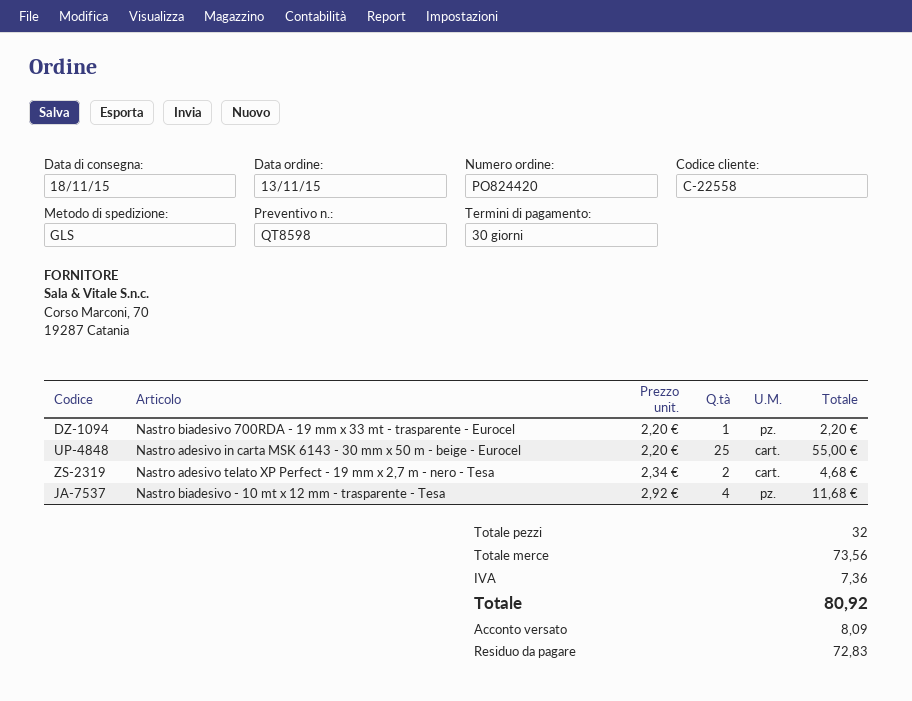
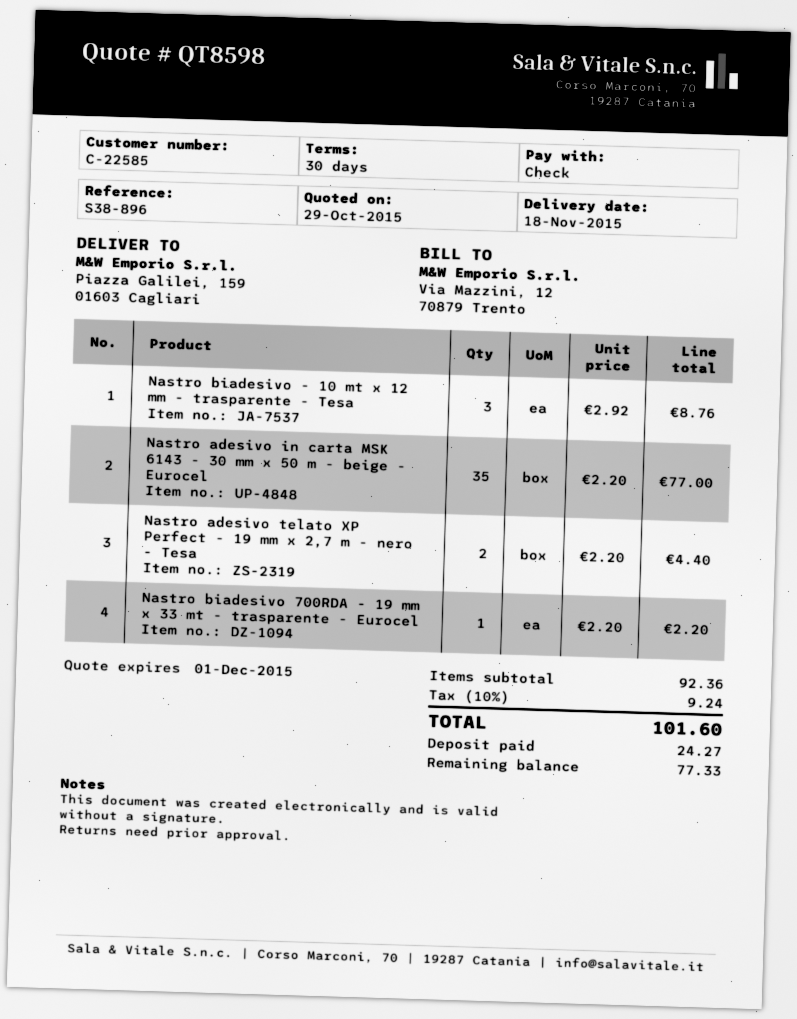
customer number: C-22558 -> C-22585
Nastro adesivo in carta MSK 6143 - 30 mm x 50 m - beige - Eurocel: 25 x 2.20 = 55.00 -> 35 x 2.20 = 77.00
Nastro adesivo telato XP Perfect - 19 mm x 2,7 m - nero - Tesa: 2 x 2.34 = 4.68 -> 2 x 2.20 = 4.40
Nastro biadesivo - 10 mt x 12 mm - trasparente - Tesa: 4 x 2.92 = 11.68 -> 3 x 2.92 = 8.76
subtotal: 73.56 -> 92.36
tax: 7.36 -> 9.24
total: 80.92 -> 101.60
deposit: 8.09 -> 24.27
balance: 72.83 -> 77.33

